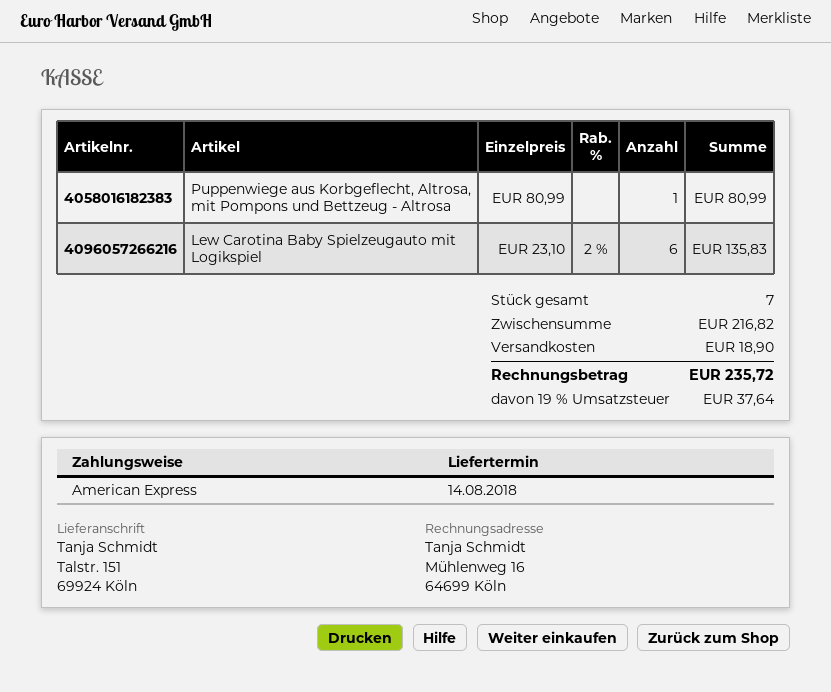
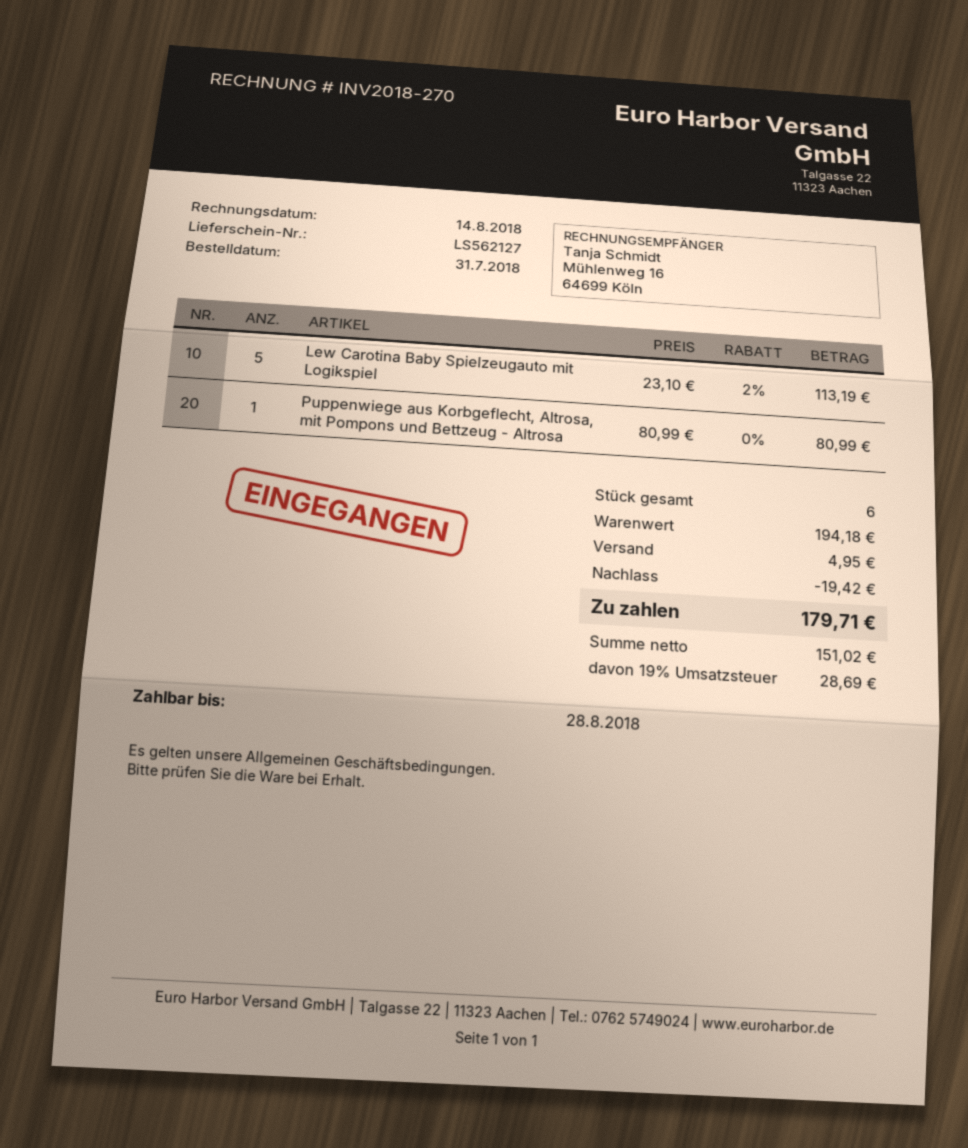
Lew Carotina Baby Spielzeugauto mit Logikspiel: 6 x 23.10 - 2% = 135.83 -> 5 x 23.10 - 2% = 113.19
total quantity: 7 -> 6
subtotal: 216.82 -> 194.18
discount: none -> 19.42
shipping: 18.90 -> 4.95
tax: 19% = 37.64 -> 19% = 28.69
total: 235.72 -> 179.71

